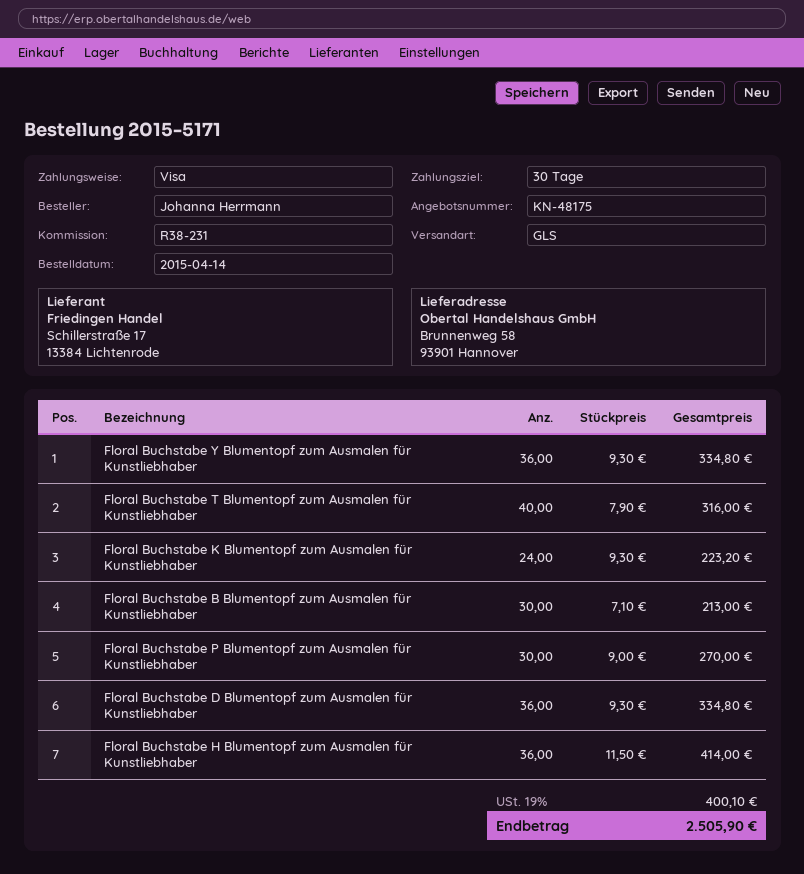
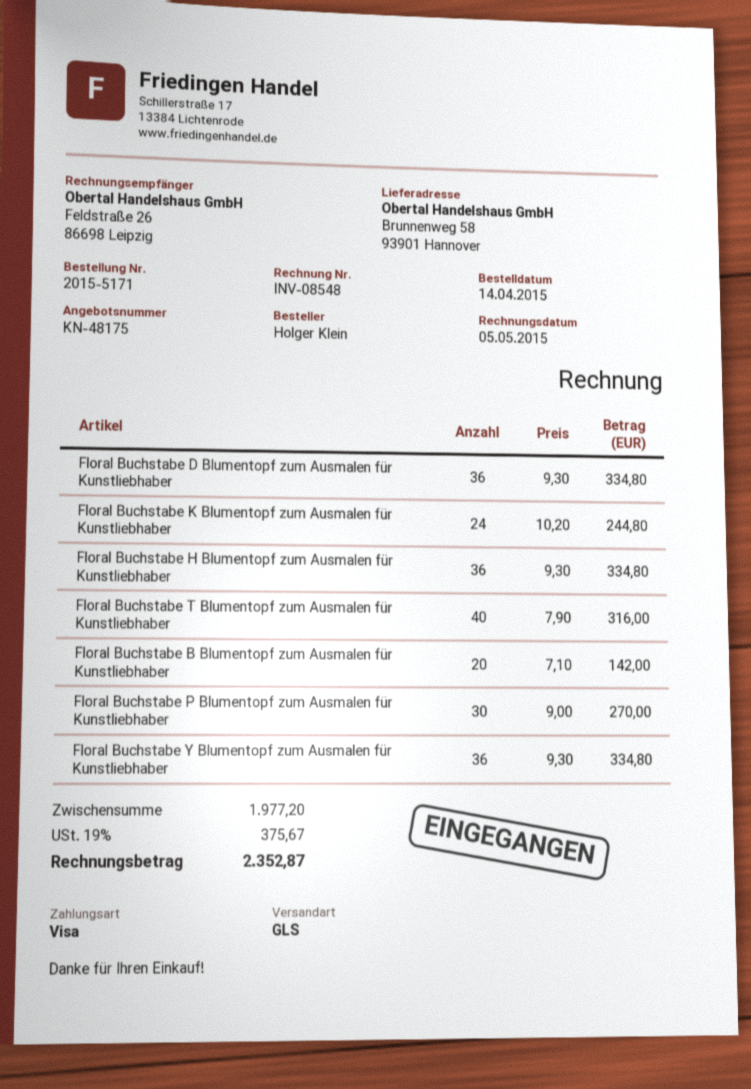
ordered by: Johanna Herrmann -> Holger Klein
Floral Buchstabe K Blumentopf zum Ausmalen für Kunstliebhaber: 24 x 9.30 = 223.20 -> 24 x 10.20 = 244.80
Floral Buchstabe B Blumentopf zum Ausmalen für Kunstliebhaber: 30 x 7.10 = 213.00 -> 20 x 7.10 = 142.00
Floral Buchstabe H Blumentopf zum Ausmalen für Kunstliebhaber: 36 x 11.50 = 414.00 -> 36 x 9.30 = 334.80
tax: 19% = 400.10 -> 19% = 375.67
total: 2505.90 -> 2352.87

